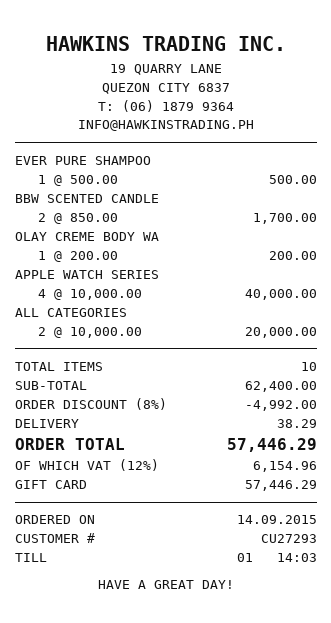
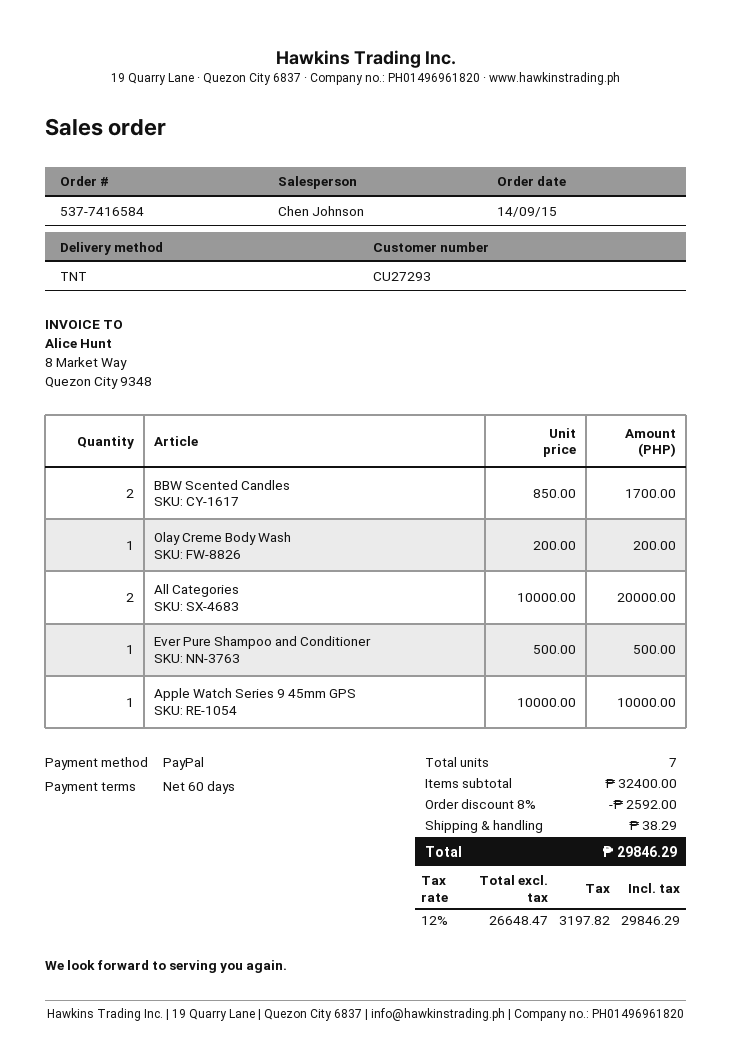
payment method: gift card -> PayPal
APPLE WATCH SERIES: 4 x 10000.00 = 40000.00 -> 1 x 10000.00 = 10000.00
total quantity: 10 -> 7
subtotal: 62400.00 -> 32400.00
discount: 8% = 4992.00 -> 8% = 2592.00
tax: 12% = 6154.96 -> 12% = 3197.82
total: 57446.29 -> 29846.29

